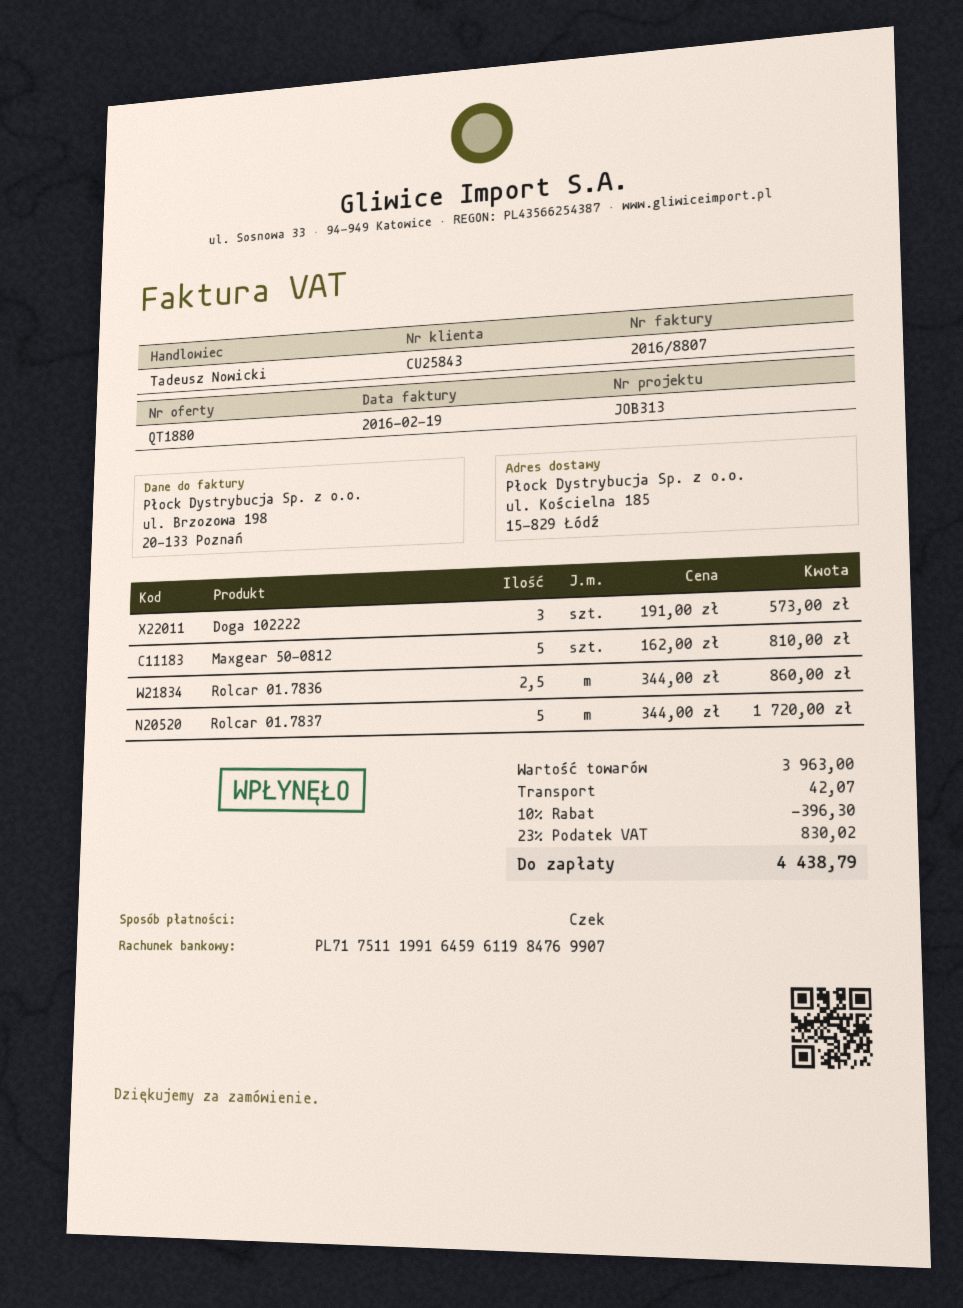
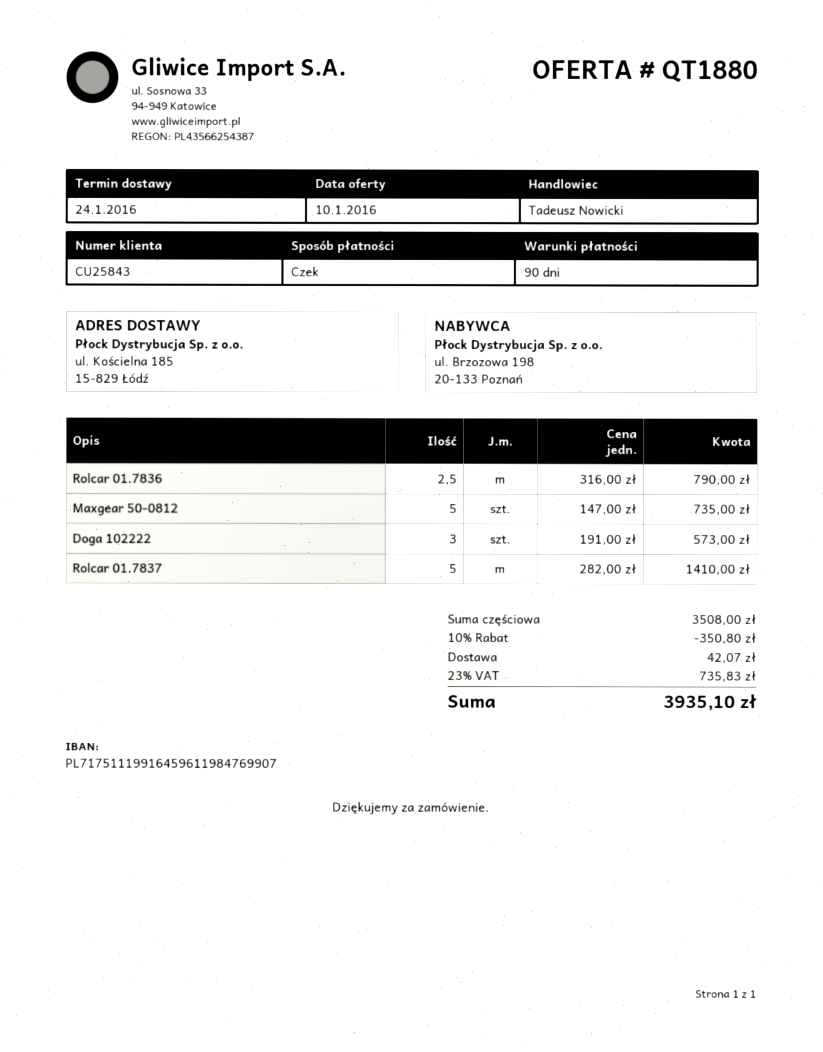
Maxgear 50-0812: 5 x 162.00 = 810.00 -> 5 x 147.00 = 735.00
Rolcar 01.7836: 2.5 x 344.00 = 860.00 -> 2.5 x 316.00 = 790.00
Rolcar 01.7837: 5 x 344.00 = 1720.00 -> 5 x 282.00 = 1410.00
subtotal: 3963.00 -> 3508.00
discount: 10% = 396.30 -> 10% = 350.80
tax: 23% = 830.02 -> 23% = 735.83
total: 4438.79 -> 3935.10

